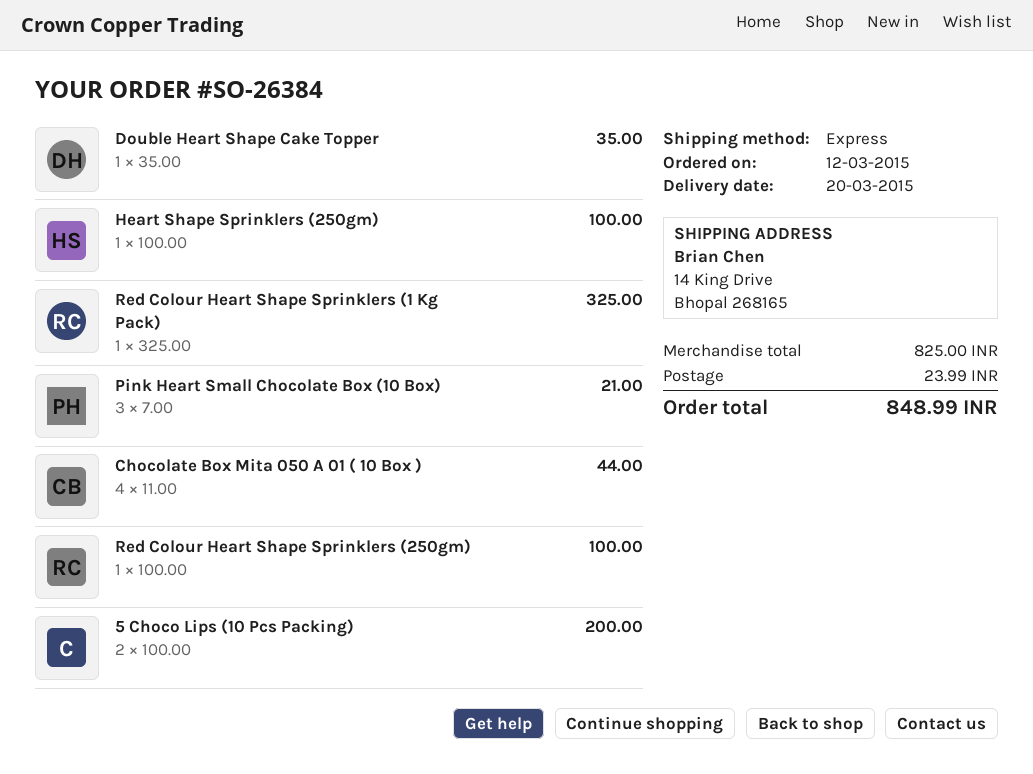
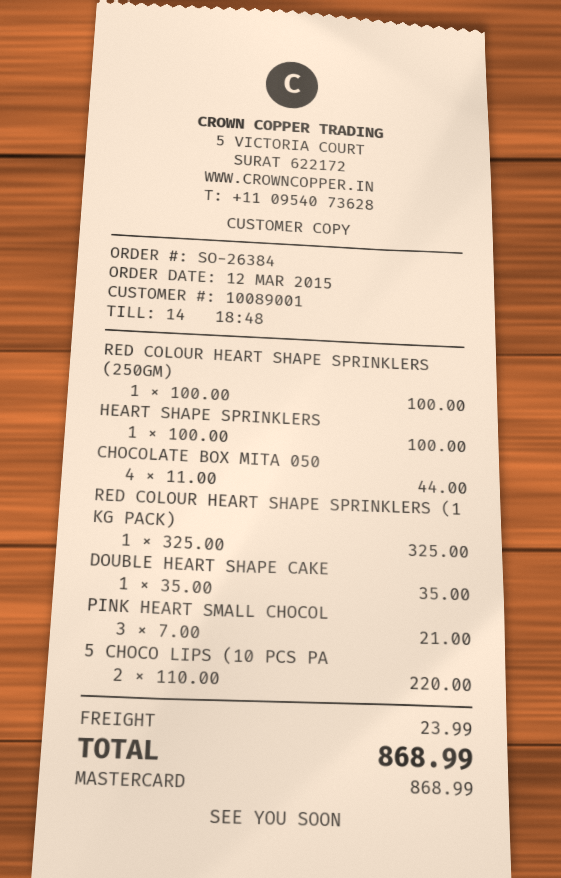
5 Choco Lips (10 Pcs Packing): 2 x 100.00 = 200.00 -> 2 x 110.00 = 220.00
total: 848.99 -> 868.99

